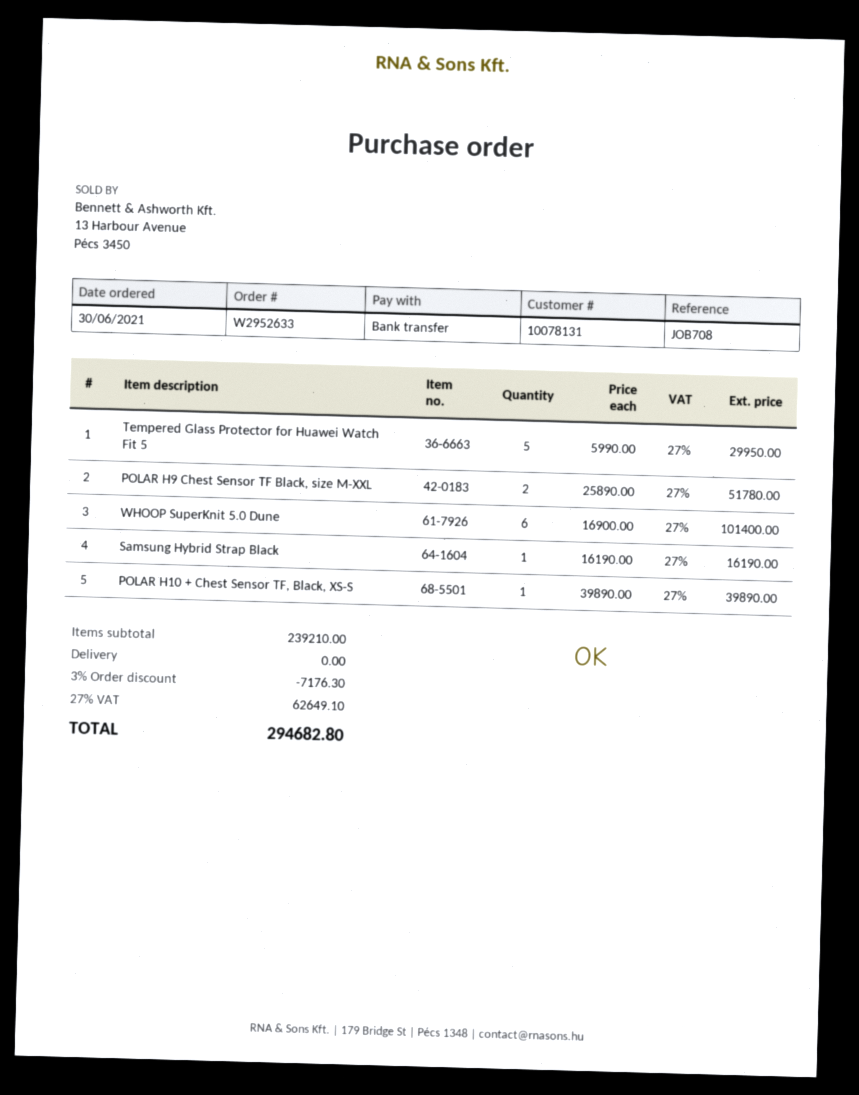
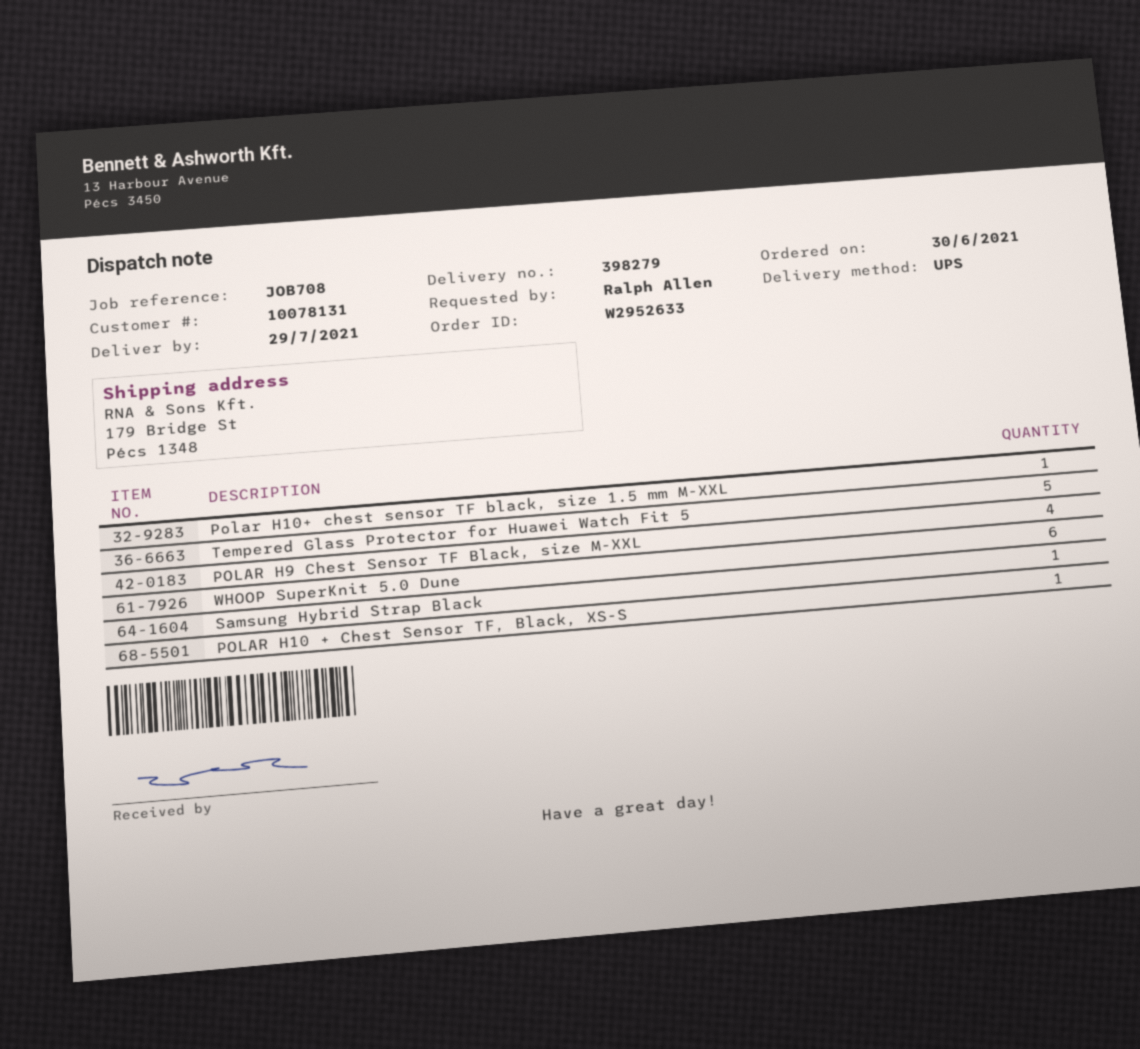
POLAR H9 Chest Sensor TF Black, size M-XXL: 2 -> 4
Polar H10+ chest sensor TF black, size 1.5 mm M-XXL: none -> 1

